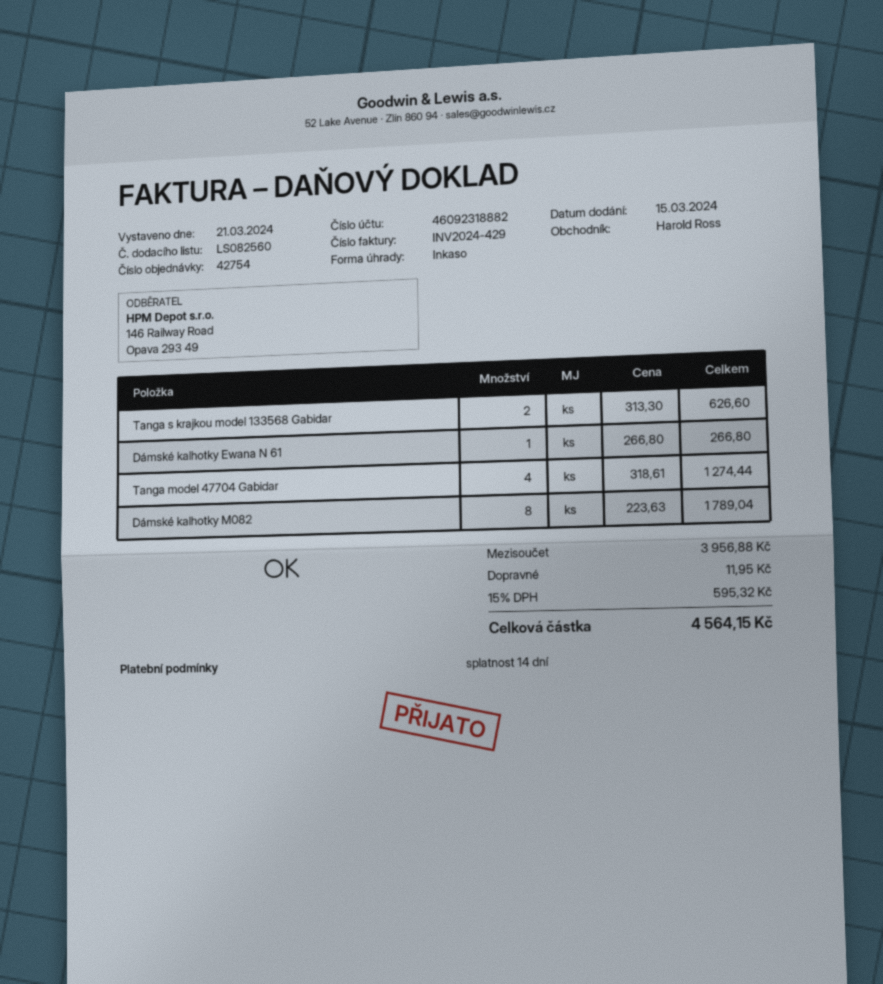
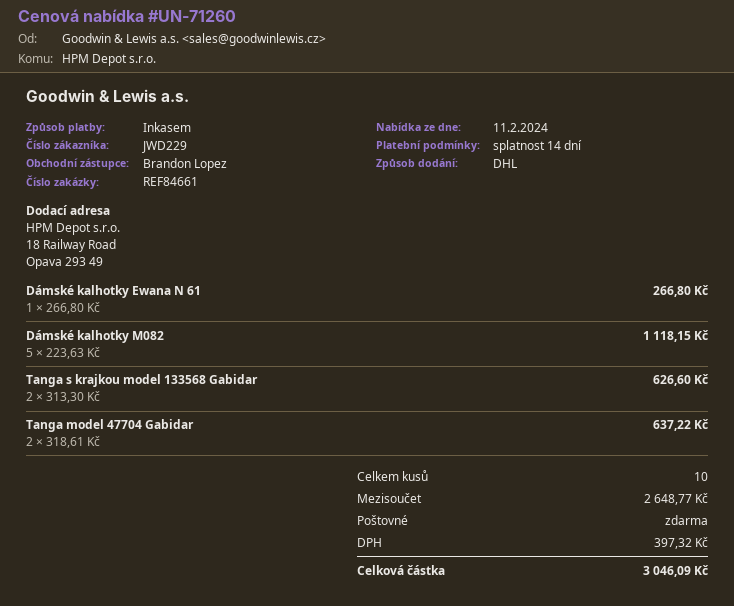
sales rep: Harold Ross -> Brandon Lopez
Tanga model 47704 Gabidar: 4 x 318.61 = 1274.44 -> 2 x 318.61 = 637.22
Dámské kalhotky M082: 8 x 223.63 = 1789.04 -> 5 x 223.63 = 1118.15
subtotal: 3956.88 -> 2648.77
shipping: 11.95 -> 0.00
tax: 595.32 -> 397.32
total: 4564.15 -> 3046.09

